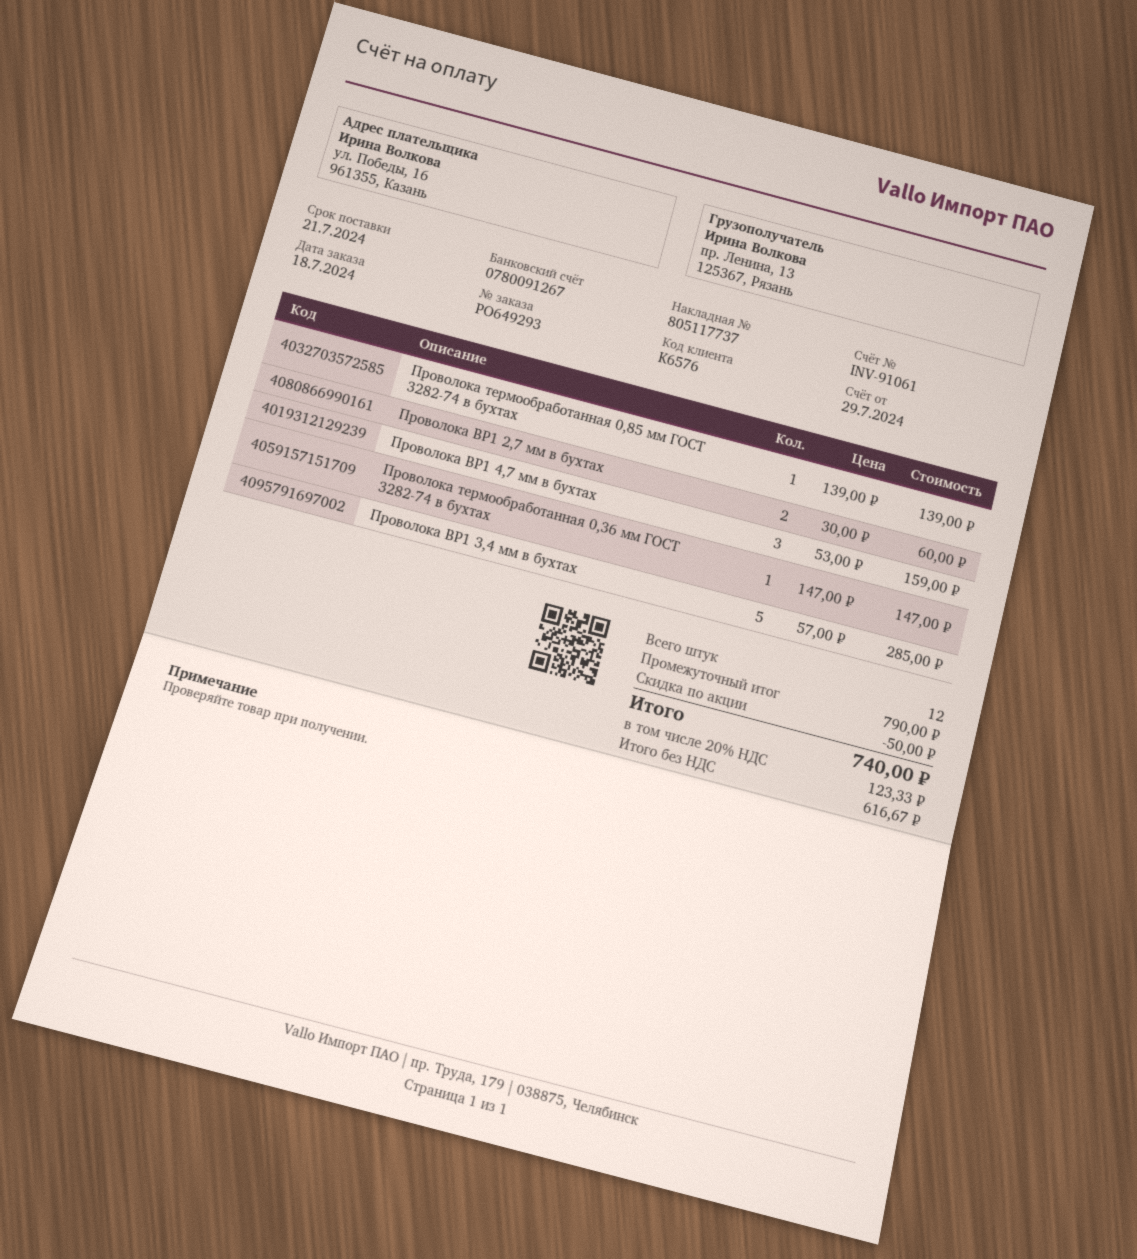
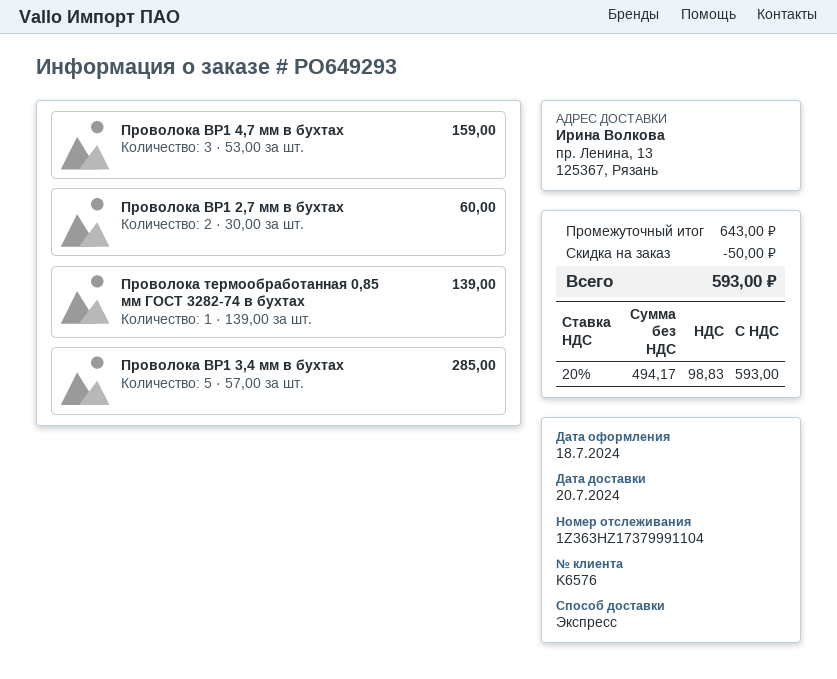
delivery date: 2024-07-21 -> 2024-07-20
Проволока термообработанная 0,36 мм ГОСТ 3282-74 в бухтах: 1 x 147.00 = 147.00 -> none
subtotal: 790.00 -> 643.00
net: 616.67 -> 494.17
tax: 20% = 123.33 -> 20% = 98.83
total: 740.00 -> 593.00

